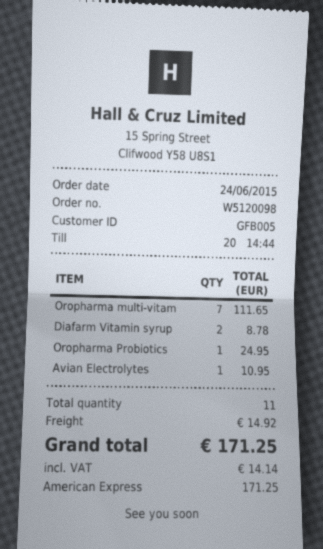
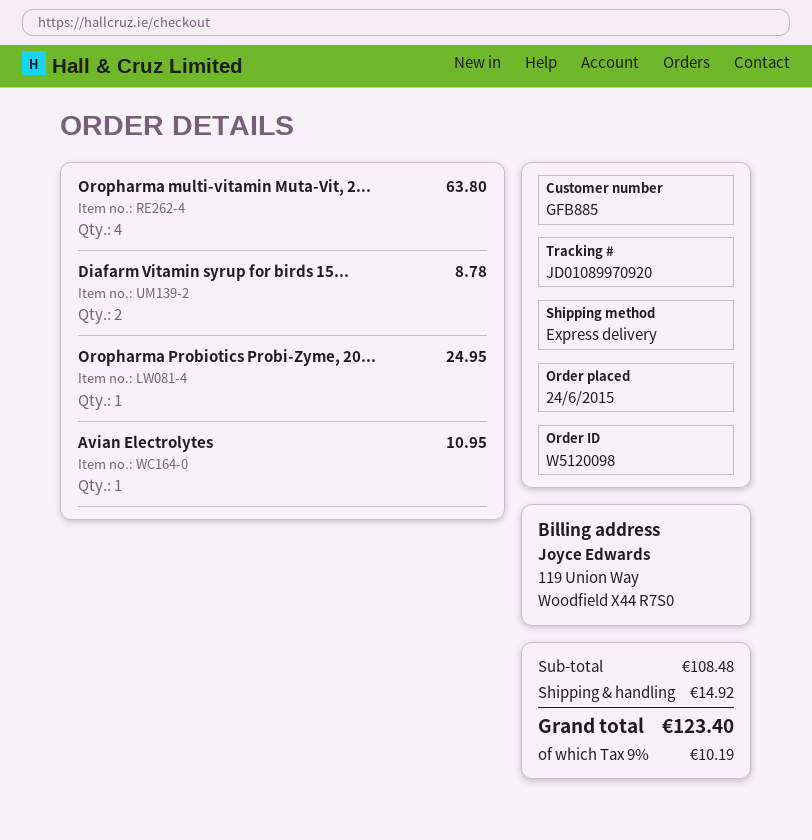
customer number: GFB005 -> GFB885
Oropharma multi-vitam: 7 for 111.65 -> 4 for 63.80
tax: 14.14 -> 10.19
total: 171.25 -> 123.40

